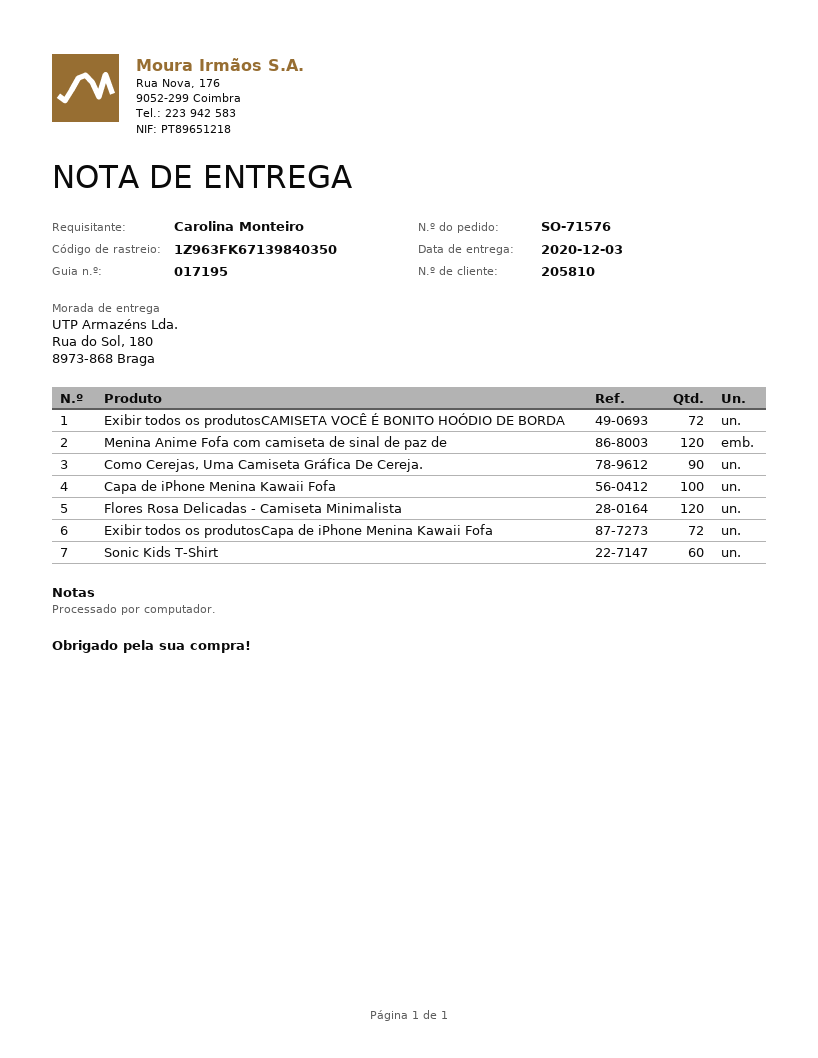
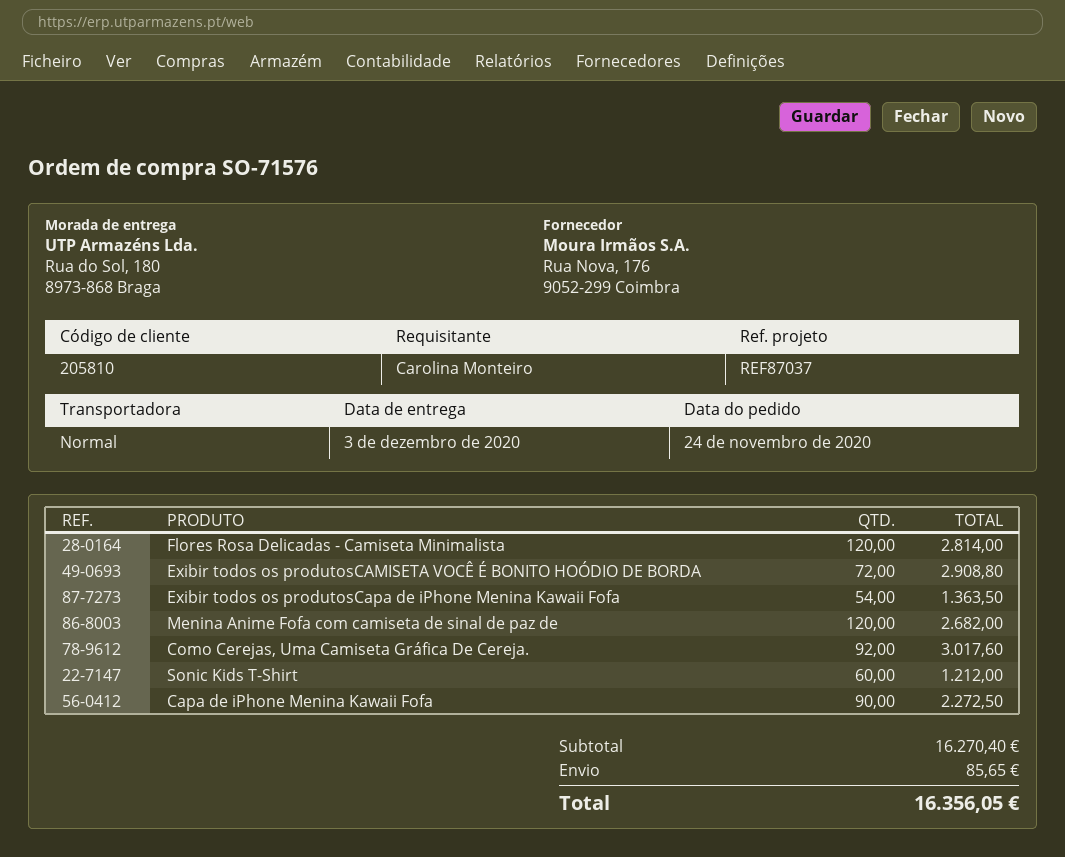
Como Cerejas, Uma Camiseta Gráfica De Cereja.: 90 -> 92
Capa de iPhone Menina Kawaii Fofa: 100 -> 90
Exibir todos os produtosCapa de iPhone Menina Kawaii Fofa: 72 -> 54

